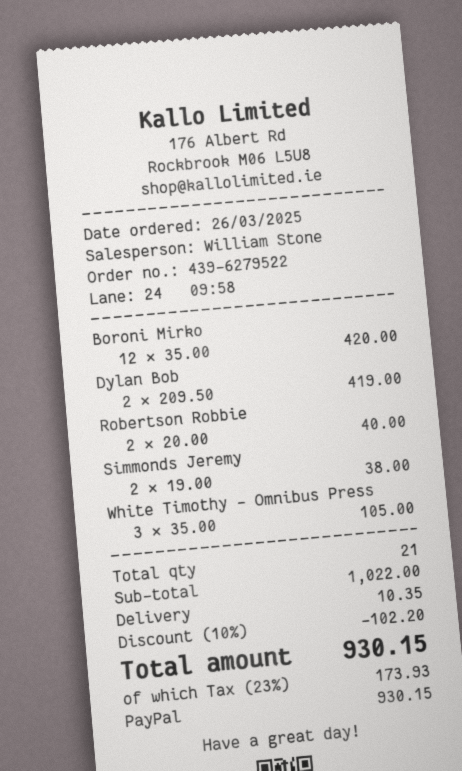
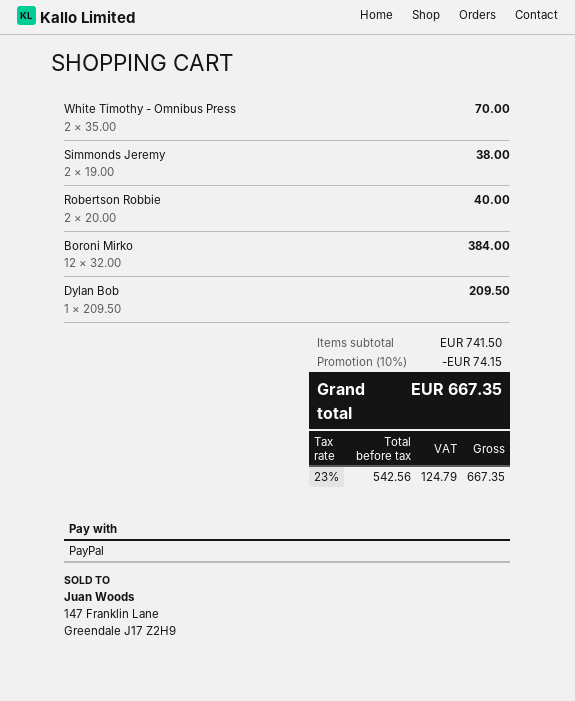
Boroni Mirko: 12 x 35.00 = 420.00 -> 12 x 32.00 = 384.00
Dylan Bob: 2 x 209.50 = 419.00 -> 1 x 209.50 = 209.50
White Timothy - Omnibus Press: 3 x 35.00 = 105.00 -> 2 x 35.00 = 70.00
subtotal: 1022.00 -> 741.50
discount: 10% = 102.20 -> 10% = 74.15
shipping: 10.35 -> none
tax: 23% = 173.93 -> 23% = 124.79
total: 930.15 -> 667.35

